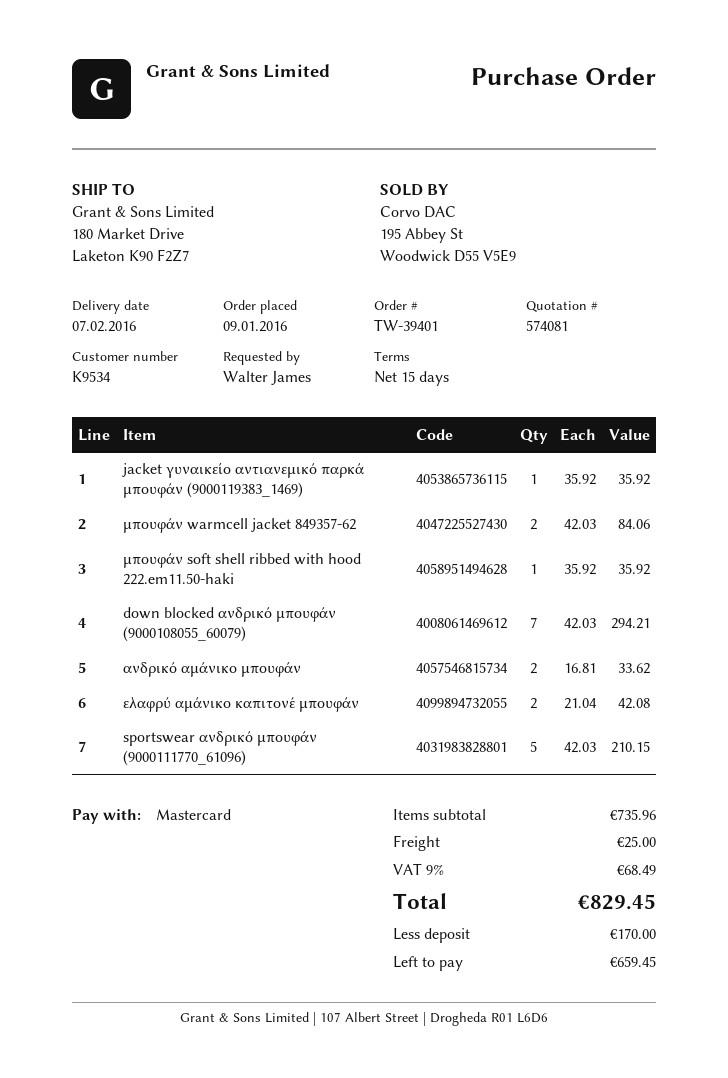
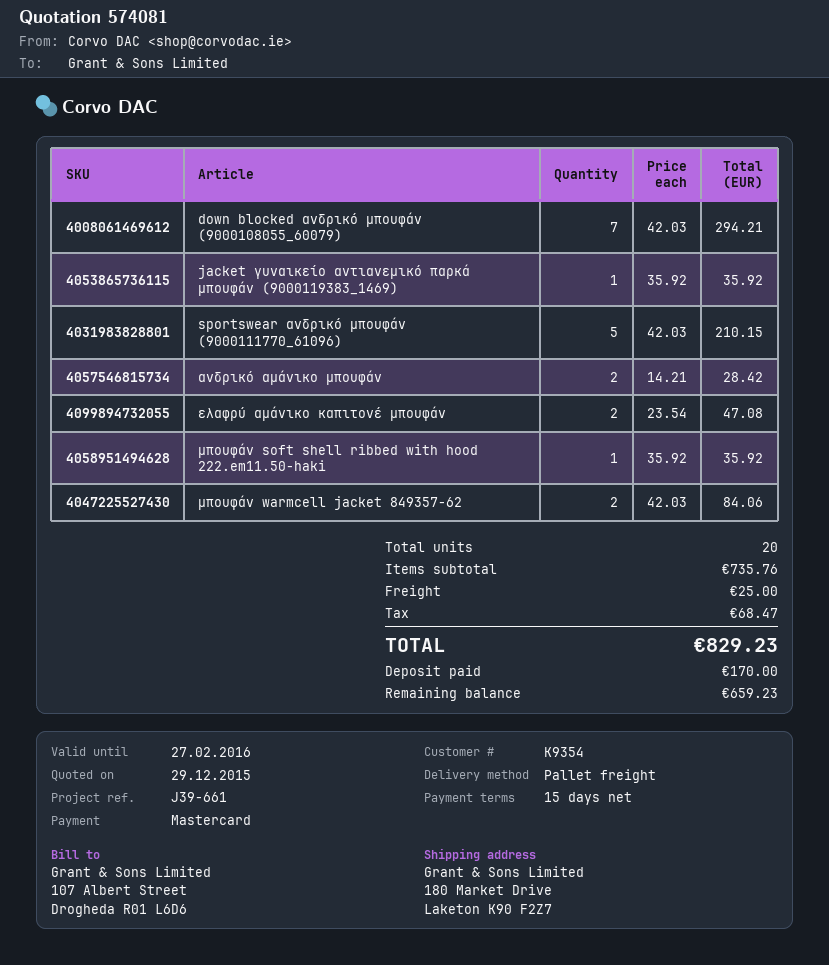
customer number: K9534 -> K9354
ανδρικό αμάνικο μπουφάν: 2 x 16.81 = 33.62 -> 2 x 14.21 = 28.42
ελαφρύ αμάνικο καπιτονέ μπουφάν: 2 x 21.04 = 42.08 -> 2 x 23.54 = 47.08
subtotal: 735.96 -> 735.76
tax: 68.49 -> 68.47
total: 829.45 -> 829.23
balance: 659.45 -> 659.23

